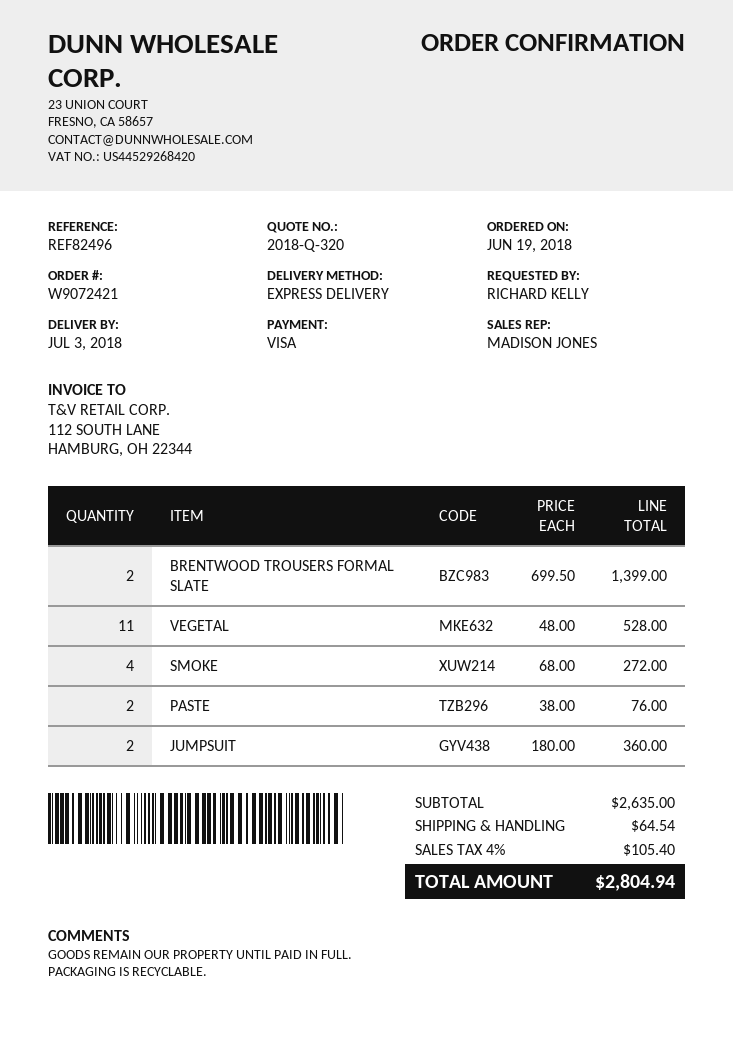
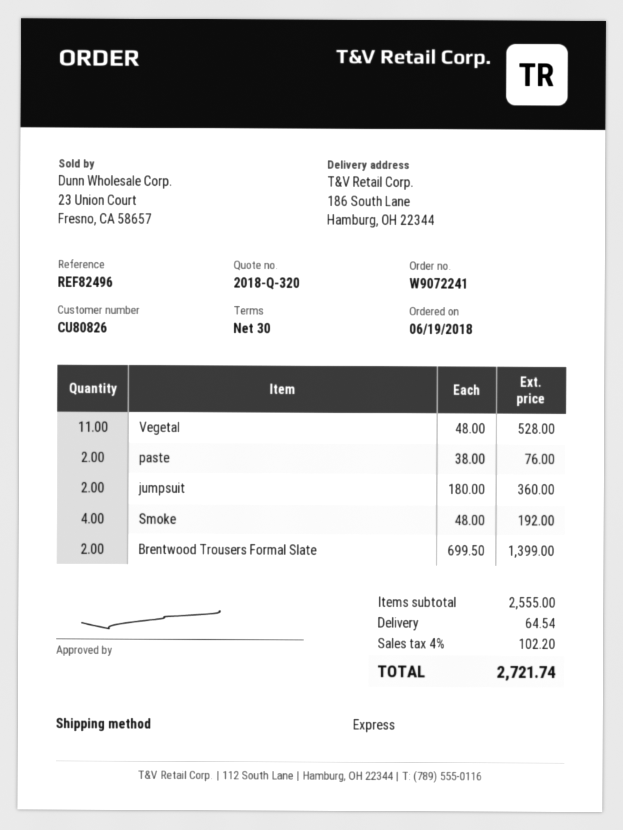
order number: W9072421 -> W9072241
SMOKE: 4 x 68.00 = 272.00 -> 4 x 48.00 = 192.00
subtotal: 2635.00 -> 2555.00
tax: 4% = 105.40 -> 4% = 102.20
total: 2804.94 -> 2721.74

